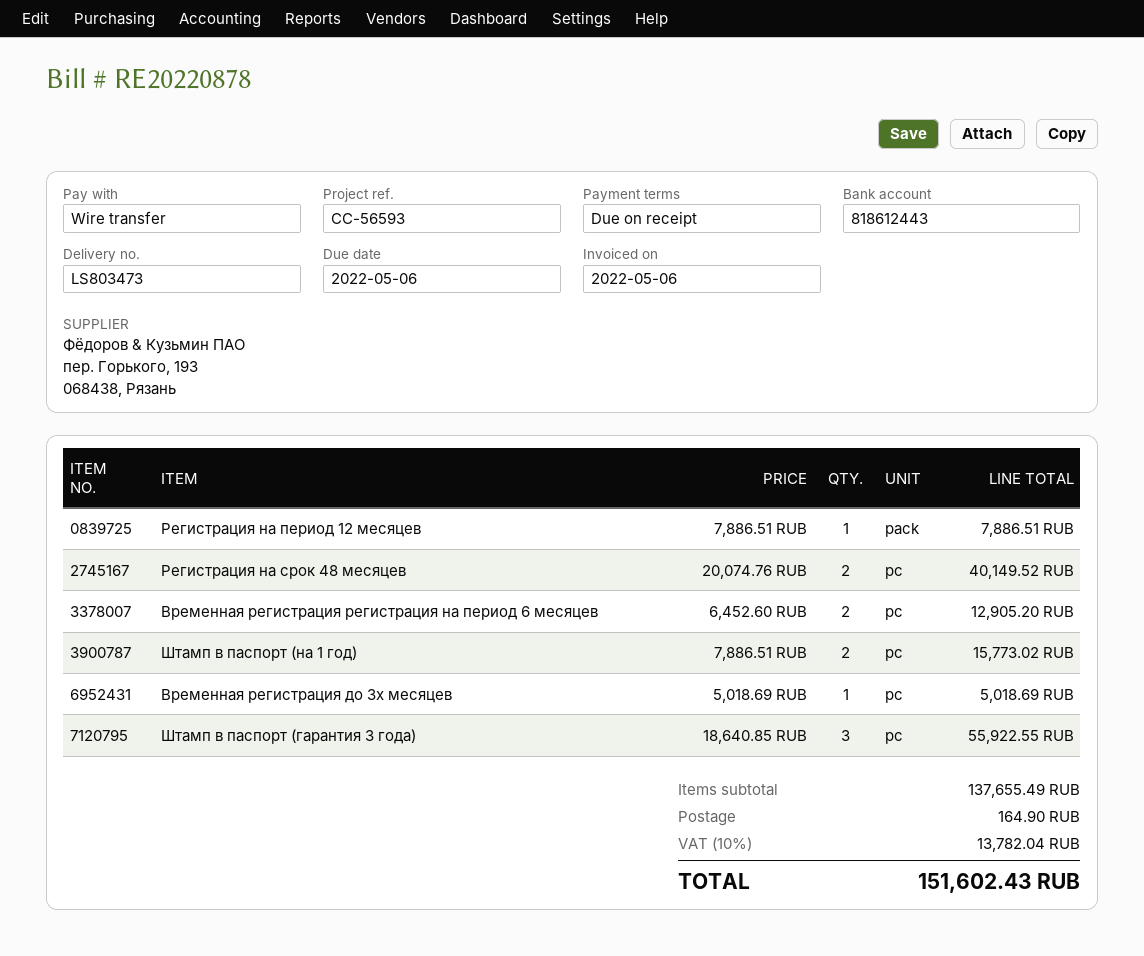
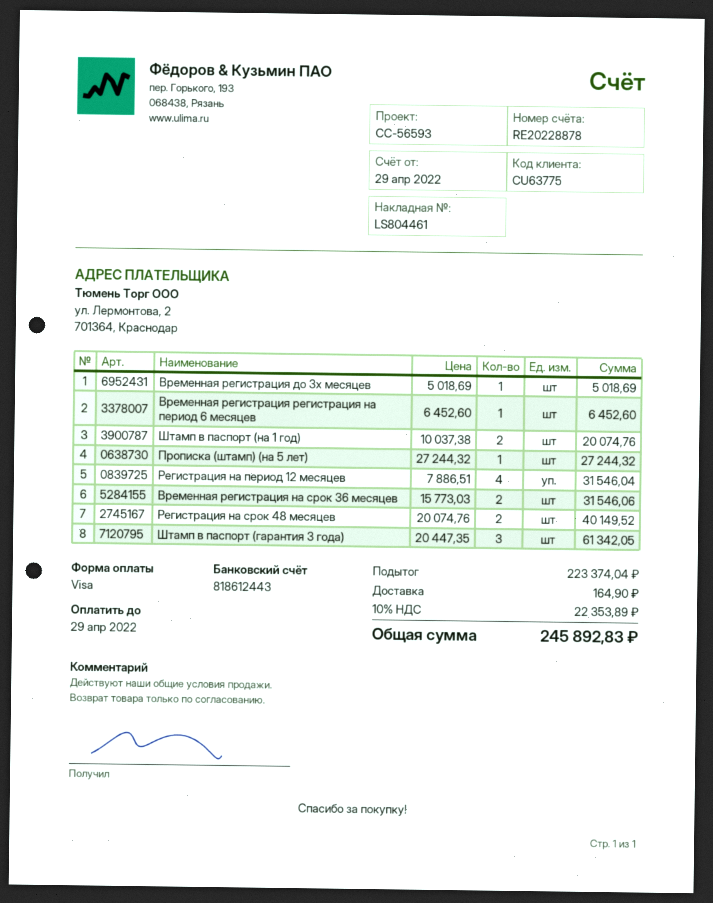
delivery note number: LS803473 -> LS804461
invoice number: RE20220878 -> RE20228878
invoice date: 2022-05-06 -> 2022-04-29
due date: 2022-05-06 -> 2022-04-29
payment method: bank transfer -> Visa
Регистрация на период 12 месяцев: 1 x 7886.51 = 7886.51 -> 4 x 7886.51 = 31546.04
Временная регистрация регистрация на период 6 месяцев: 2 x 6452.60 = 12905.20 -> 1 x 6452.60 = 6452.60
Штамп в паспорт (на 1 год): 2 x 7886.51 = 15773.02 -> 2 x 10037.38 = 20074.76
Штамп в паспорт (гарантия 3 года): 3 x 18640.85 = 55922.55 -> 3 x 20447.35 = 61342.05
Прописка (штамп) (на 5 лет): none -> 1 x 27244.32 = 27244.32
Временная регистрация на срок 36 месяцев: none -> 2 x 15773.03 = 31546.06
subtotal: 137655.49 -> 223374.04
tax: 10% = 13782.04 -> 10% = 22353.89
total: 151602.43 -> 245892.83

